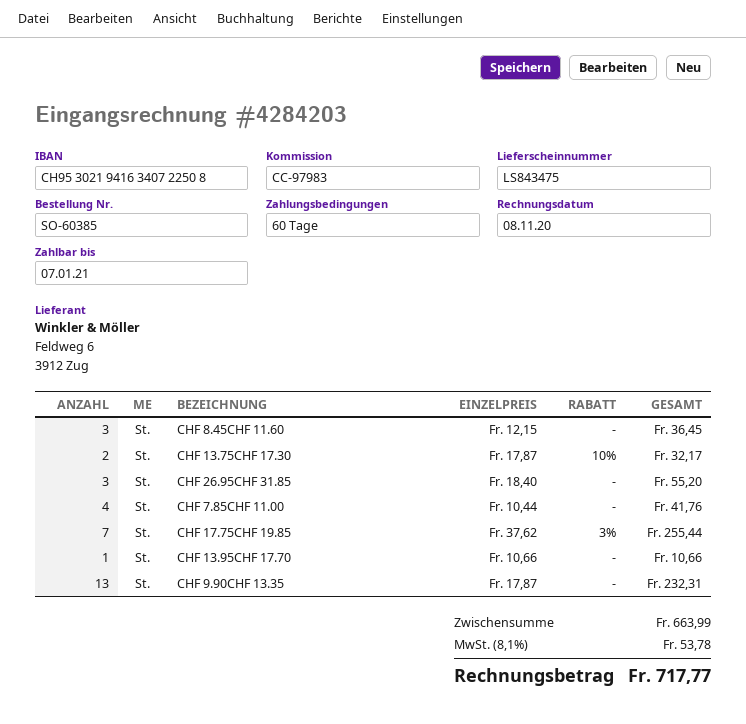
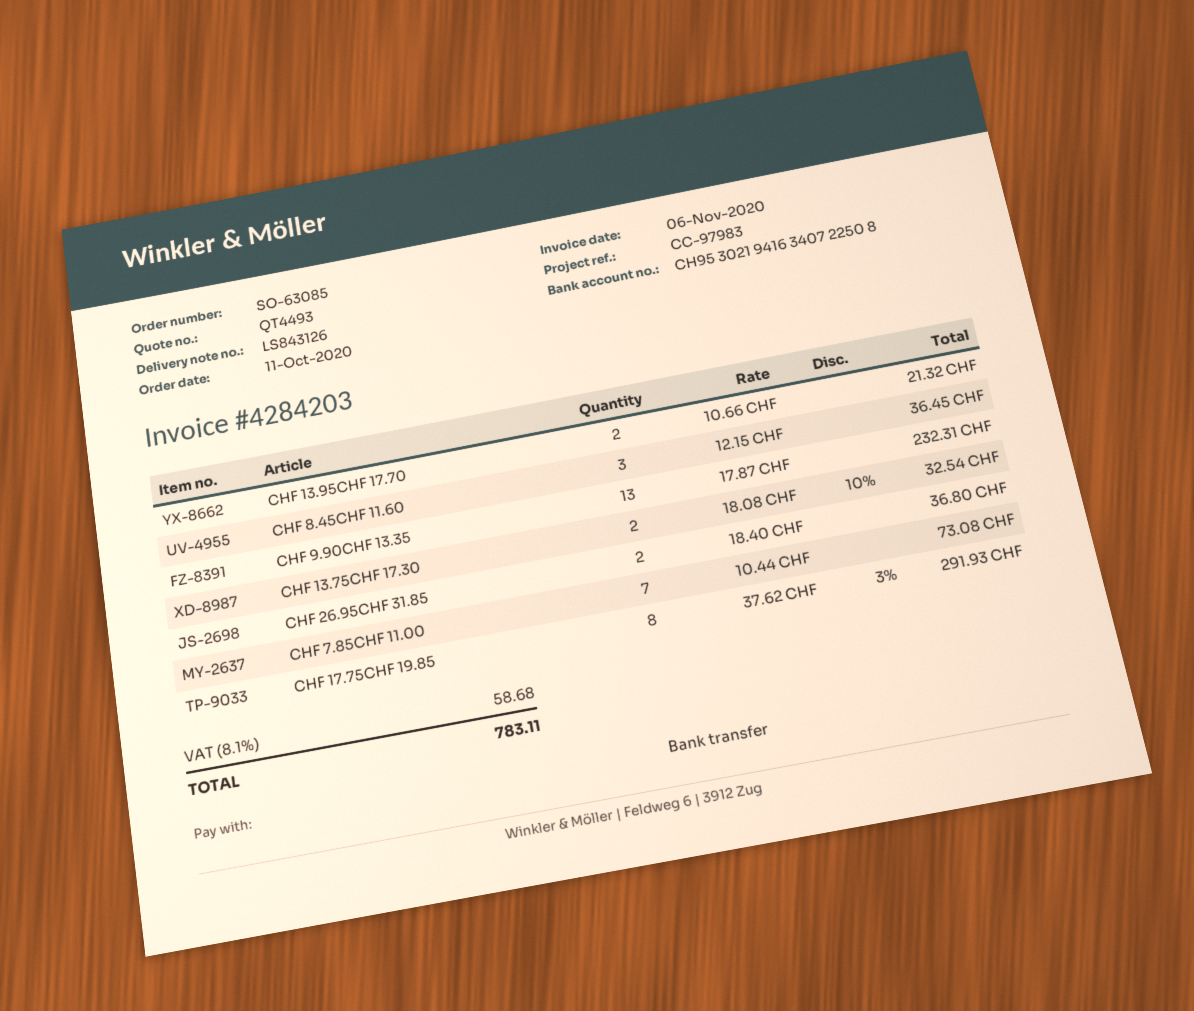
order number: SO-60385 -> SO-63085
delivery note number: LS843475 -> LS843126
invoice date: 2020-11-08 -> 2020-11-06
CHF 13.75CHF 17.30: 2 x 17.87 - 10% = 32.17 -> 2 x 18.08 - 10% = 32.54
CHF 26.95CHF 31.85: 3 x 18.40 = 55.20 -> 2 x 18.40 = 36.80
CHF 7.85CHF 11.00: 4 x 10.44 = 41.76 -> 7 x 10.44 = 73.08
CHF 17.75CHF 19.85: 7 x 37.62 - 3% = 255.44 -> 8 x 37.62 - 3% = 291.93
CHF 13.95CHF 17.70: 1 x 10.66 = 10.66 -> 2 x 10.66 = 21.32
tax: 8.1% = 53.78 -> 8.1% = 58.68
total: 717.77 -> 783.11

